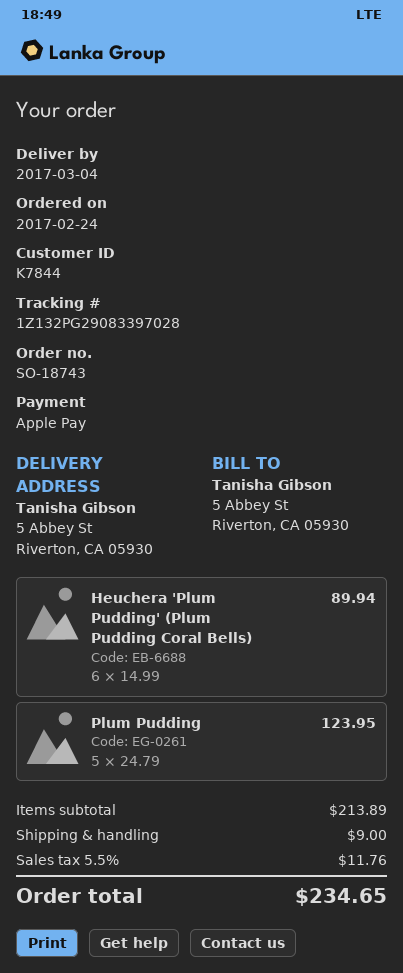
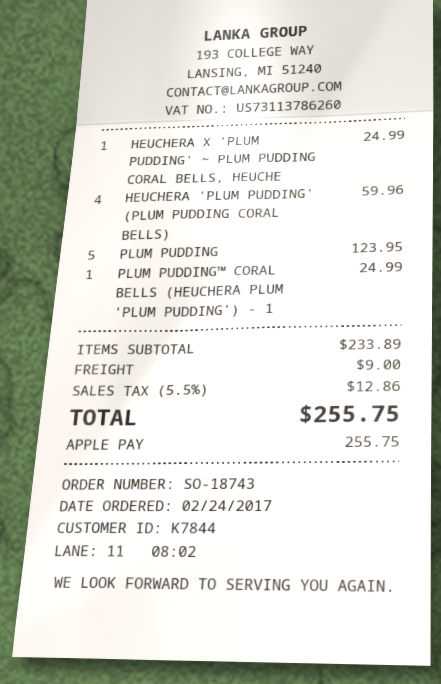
Heuchera 'Plum Pudding' (Plum Pudding Coral Bells): 6 for 89.94 -> 4 for 59.96
HEUCHERA X 'PLUM PUDDING' ~ PLUM PUDDING CORAL BELLS, HEUCHE: none -> 1 for 24.99
PLUM PUDDING™ CORAL BELLS (HEUCHERA PLUM 'PLUM PUDDING') - 1: none -> 1 for 24.99
subtotal: 213.89 -> 233.89
tax: 5.5% = 11.76 -> 5.5% = 12.86
total: 234.65 -> 255.75

